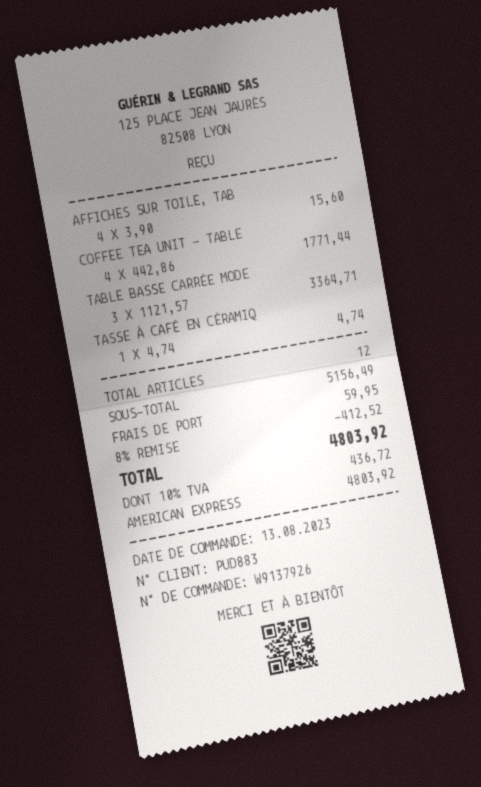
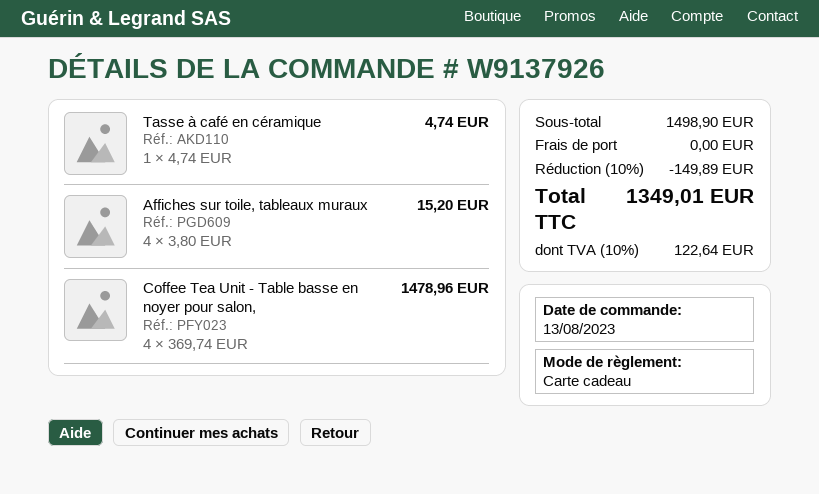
payment method: American Express -> gift card
AFFICHES SUR TOILE, TAB: 4 x 3.90 = 15.60 -> 4 x 3.80 = 15.20
COFFEE TEA UNIT - TABLE: 4 x 442.86 = 1771.44 -> 4 x 369.74 = 1478.96
TABLE BASSE CARRÉE MODE: 3 x 1121.57 = 3364.71 -> none
subtotal: 5156.49 -> 1498.90
discount: 8% = 412.52 -> 10% = 149.89
shipping: 59.95 -> 0.00
tax: 10% = 436.72 -> 10% = 122.64
total: 4803.92 -> 1349.01

